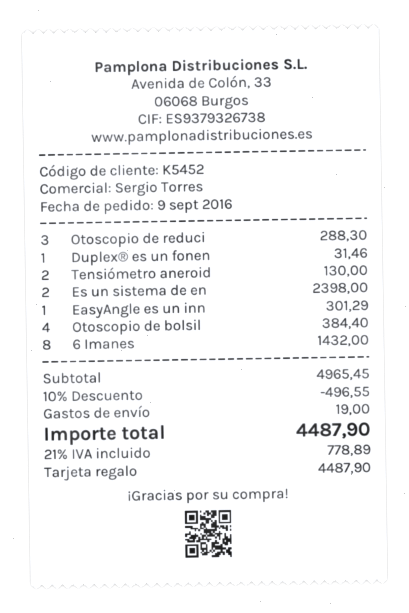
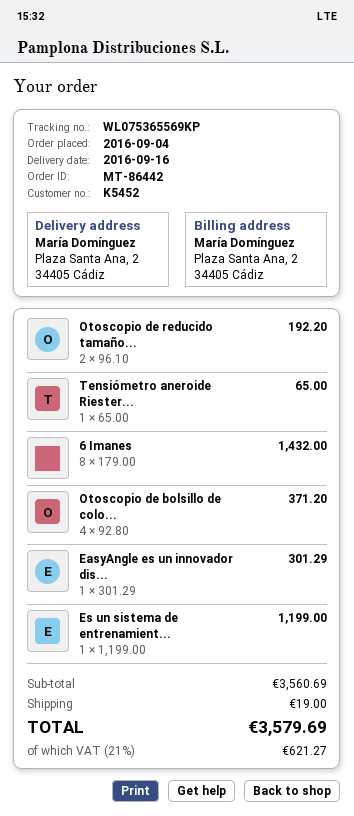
order date: 2016-09-09 -> 2016-09-04
Otoscopio de reduci: 3 for 288.30 -> 2 for 192.20
Duplex® es un fonen: 1 for 31.46 -> none
Tensiómetro aneroid: 2 for 130.00 -> 1 for 65.00
Es un sistema de en: 2 for 2398.00 -> 1 for 1199.00
Otoscopio de bolsil: 4 for 384.40 -> 4 for 371.20
subtotal: 4965.45 -> 3560.69
discount: 10% = 496.55 -> none
tax: 21% = 778.89 -> 21% = 621.27
total: 4487.90 -> 3579.69

